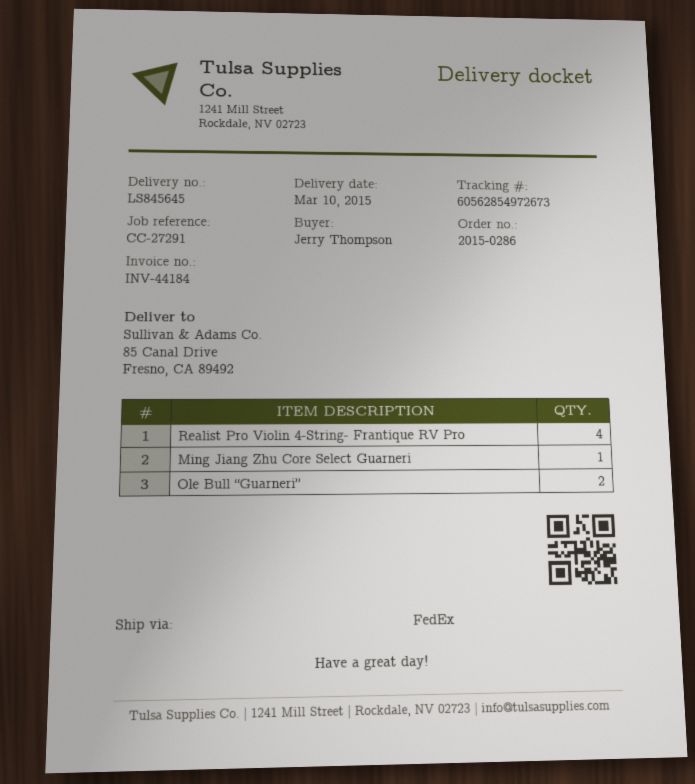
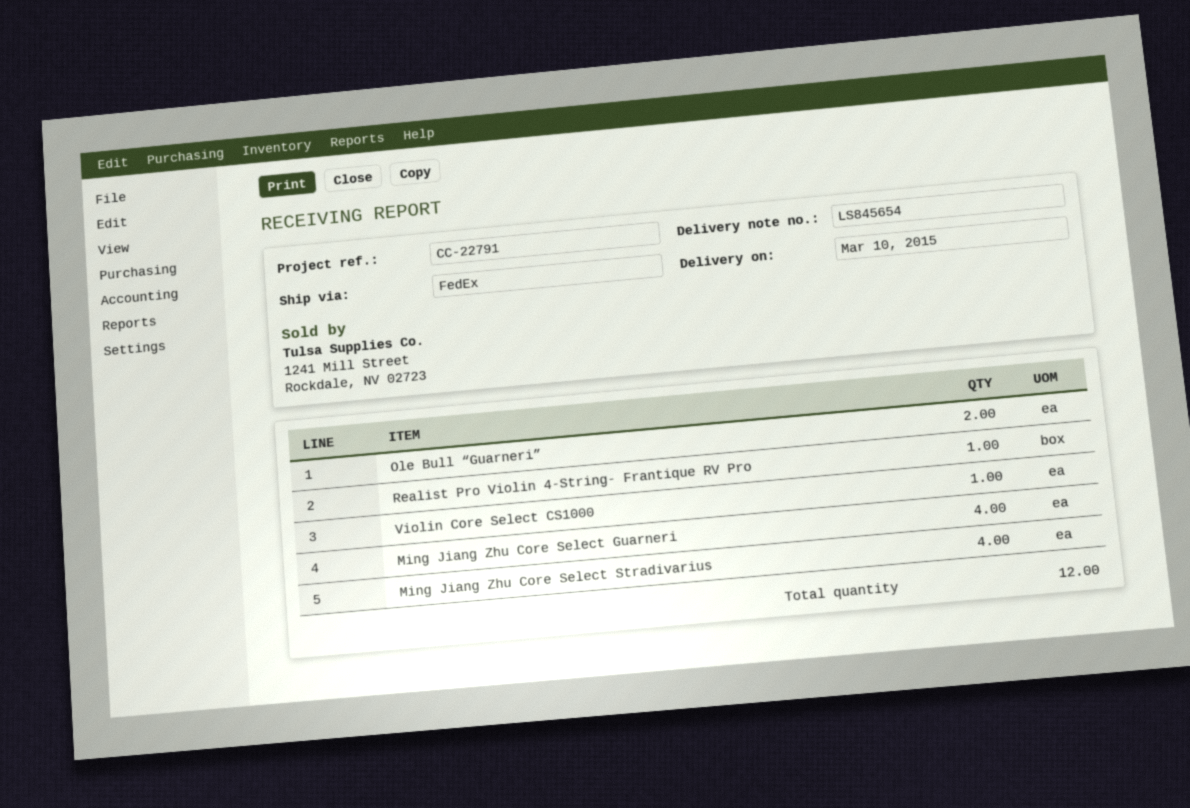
delivery note number: LS845645 -> LS845654
reference: CC-27291 -> CC-22791
Realist Pro Violin 4-String- Frantique RV Pro: 4 -> 1
Ming Jiang Zhu Core Select Guarneri: 1 -> 4
Violin Core Select CS1000: none -> 1
Ming Jiang Zhu Core Select Stradivarius: none -> 4

